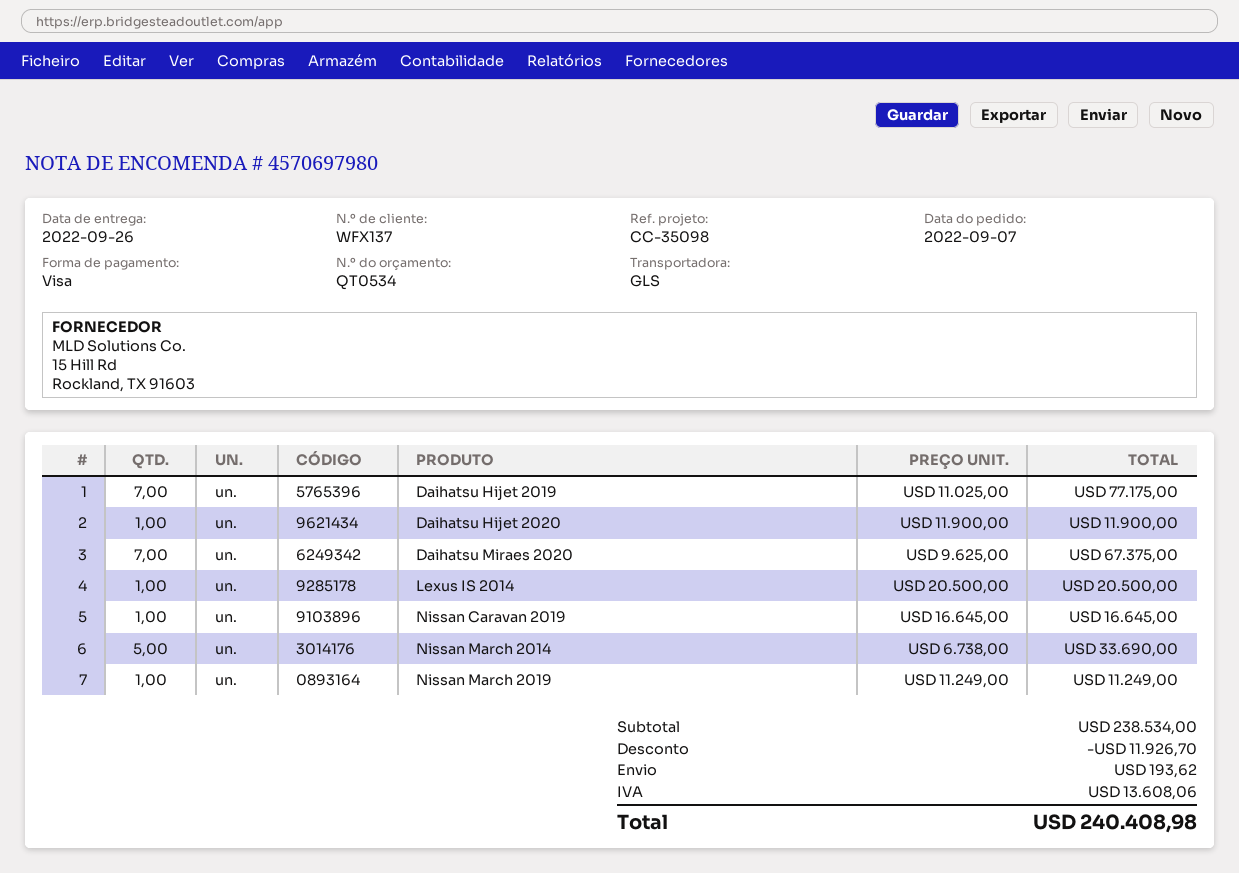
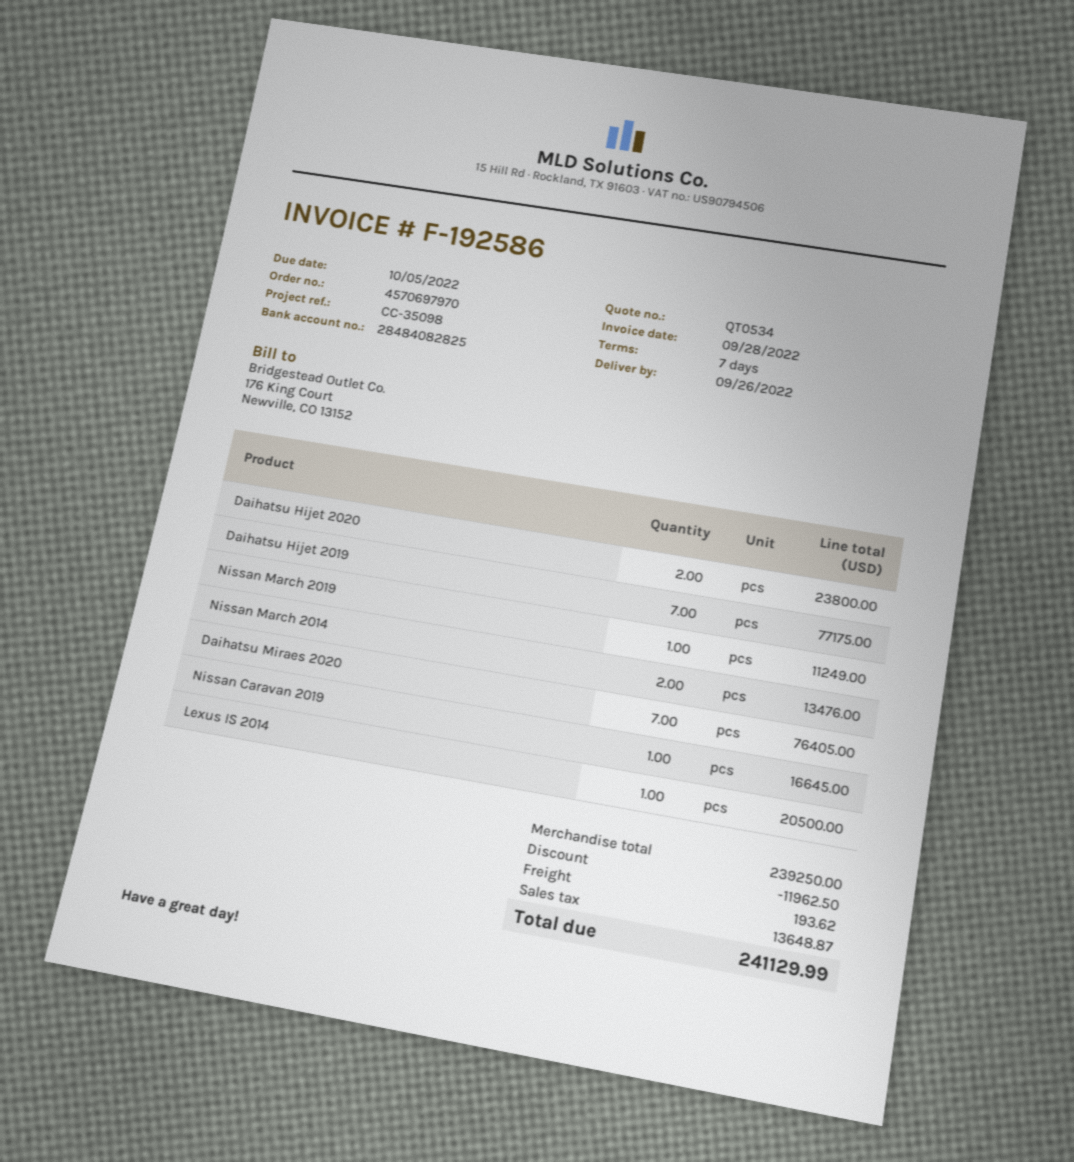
order number: 4570697980 -> 4570697970
Daihatsu Hijet 2020: 1 for 11900.00 -> 2 for 23800.00
Daihatsu Miraes 2020: 7 for 67375.00 -> 7 for 76405.00
Nissan March 2014: 5 for 33690.00 -> 2 for 13476.00
subtotal: 238534.00 -> 239250.00
discount: 11926.70 -> 11962.50
tax: 13608.06 -> 13648.87
total: 240408.98 -> 241129.99

